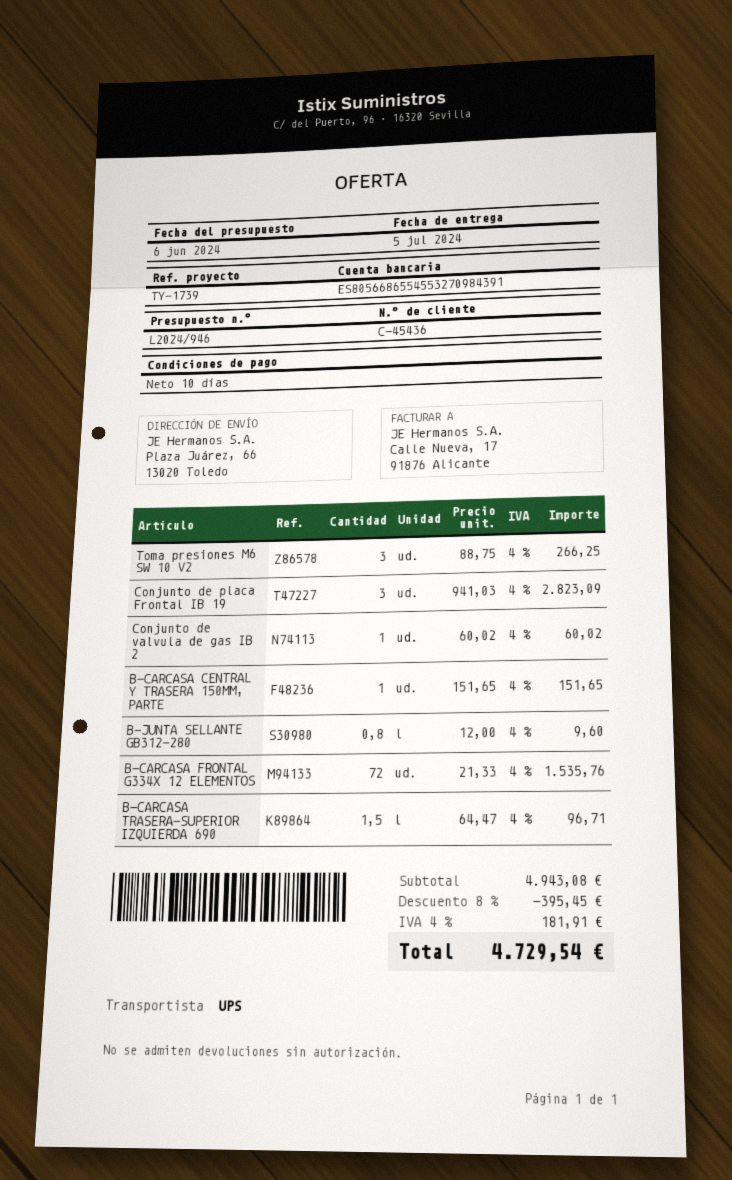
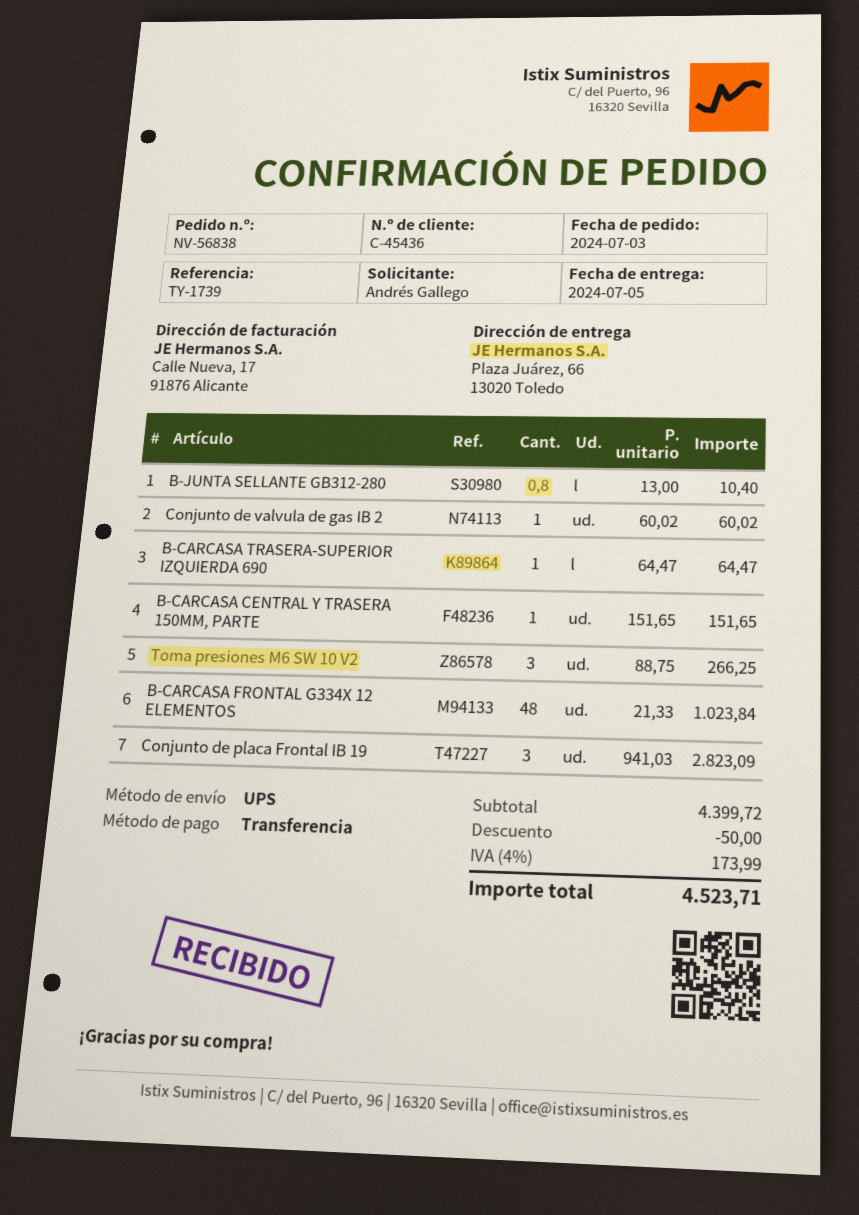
B-JUNTA SELLANTE GB312-280: 0.8 x 12.00 = 9.60 -> 0.8 x 13.00 = 10.40
B-CARCASA FRONTAL G334X 12 ELEMENTOS: 72 x 21.33 = 1535.76 -> 48 x 21.33 = 1023.84
B-CARCASA TRASERA-SUPERIOR IZQUIERDA 690: 1.5 x 64.47 = 96.71 -> 1 x 64.47 = 64.47
subtotal: 4943.08 -> 4399.72
discount: 395.45 -> 50.00
tax: 4% = 181.91 -> 4% = 173.99
total: 4729.54 -> 4523.71

